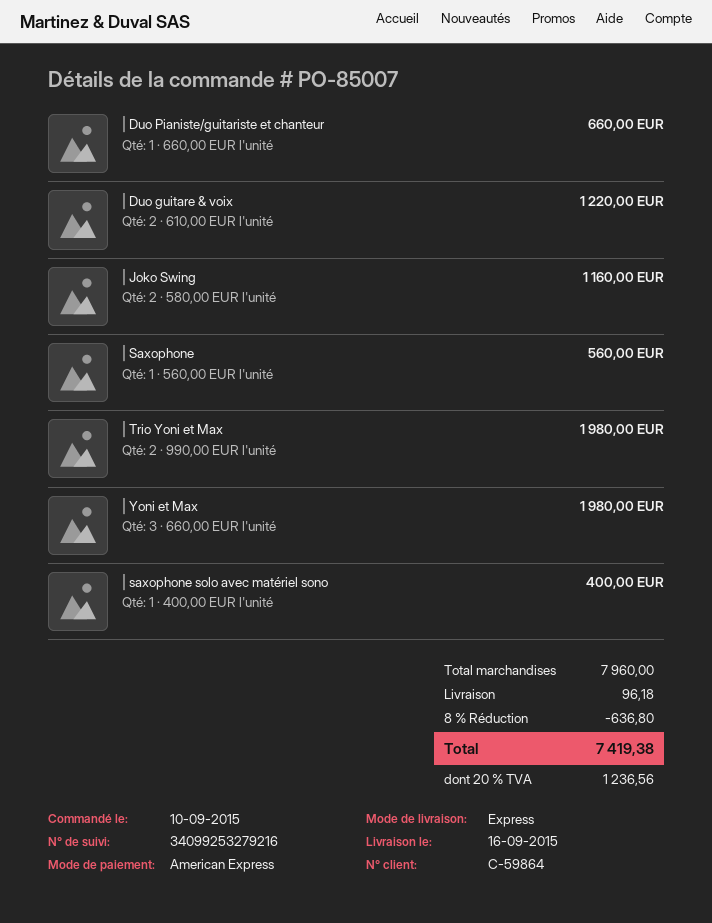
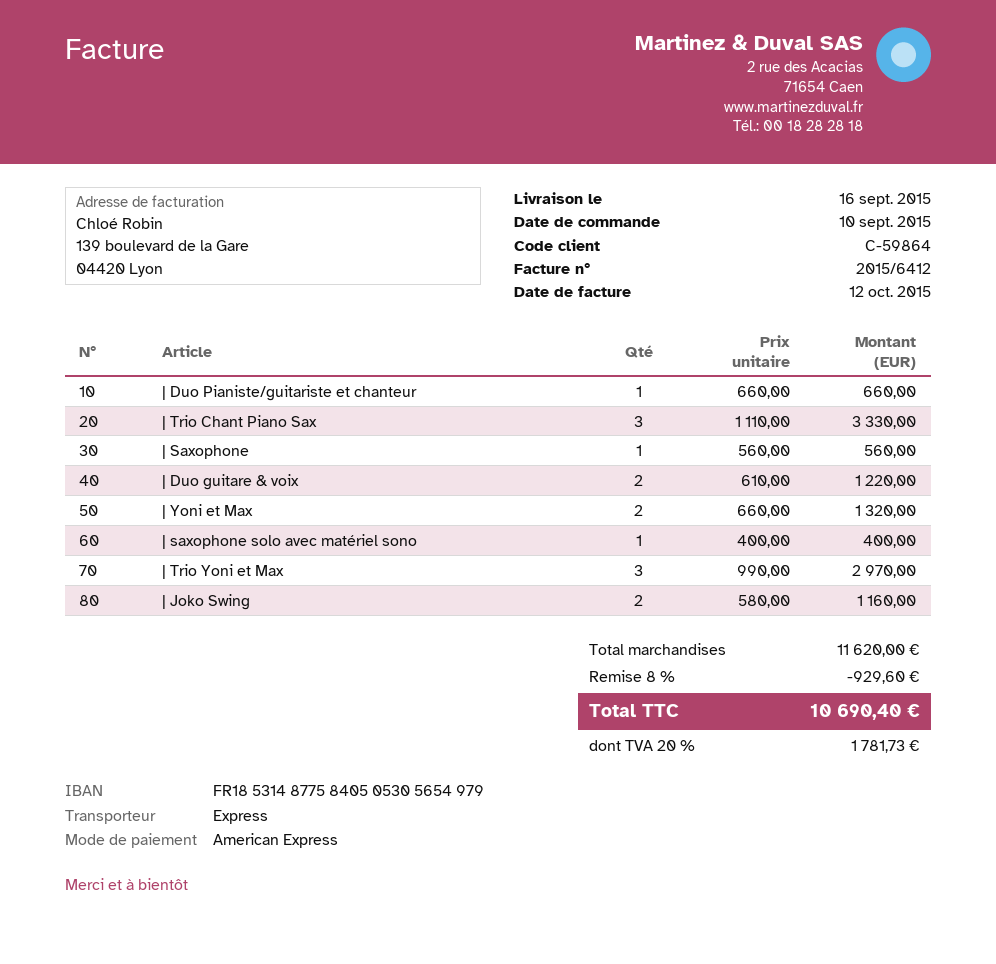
| Trio Yoni et Max: 2 x 990.00 = 1980.00 -> 3 x 990.00 = 2970.00
| Yoni et Max: 3 x 660.00 = 1980.00 -> 2 x 660.00 = 1320.00
| Trio Chant Piano Sax: none -> 3 x 1110.00 = 3330.00
subtotal: 7960.00 -> 11620.00
discount: 8% = 636.80 -> 8% = 929.60
shipping: 96.18 -> none
tax: 20% = 1236.56 -> 20% = 1781.73
total: 7419.38 -> 10690.40

